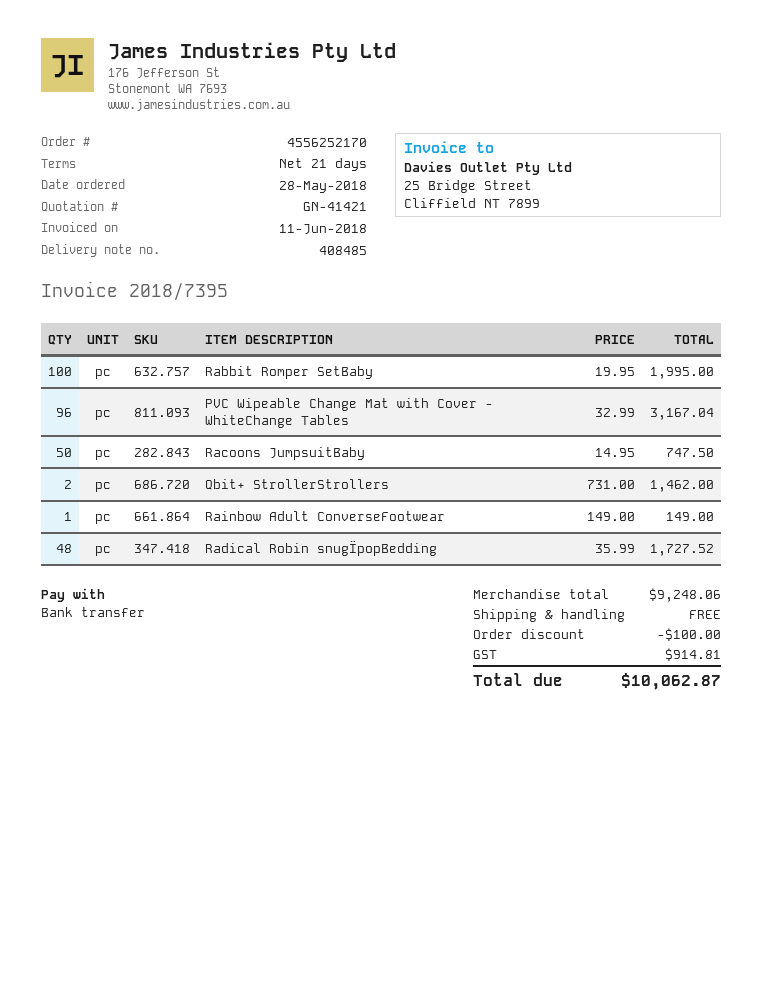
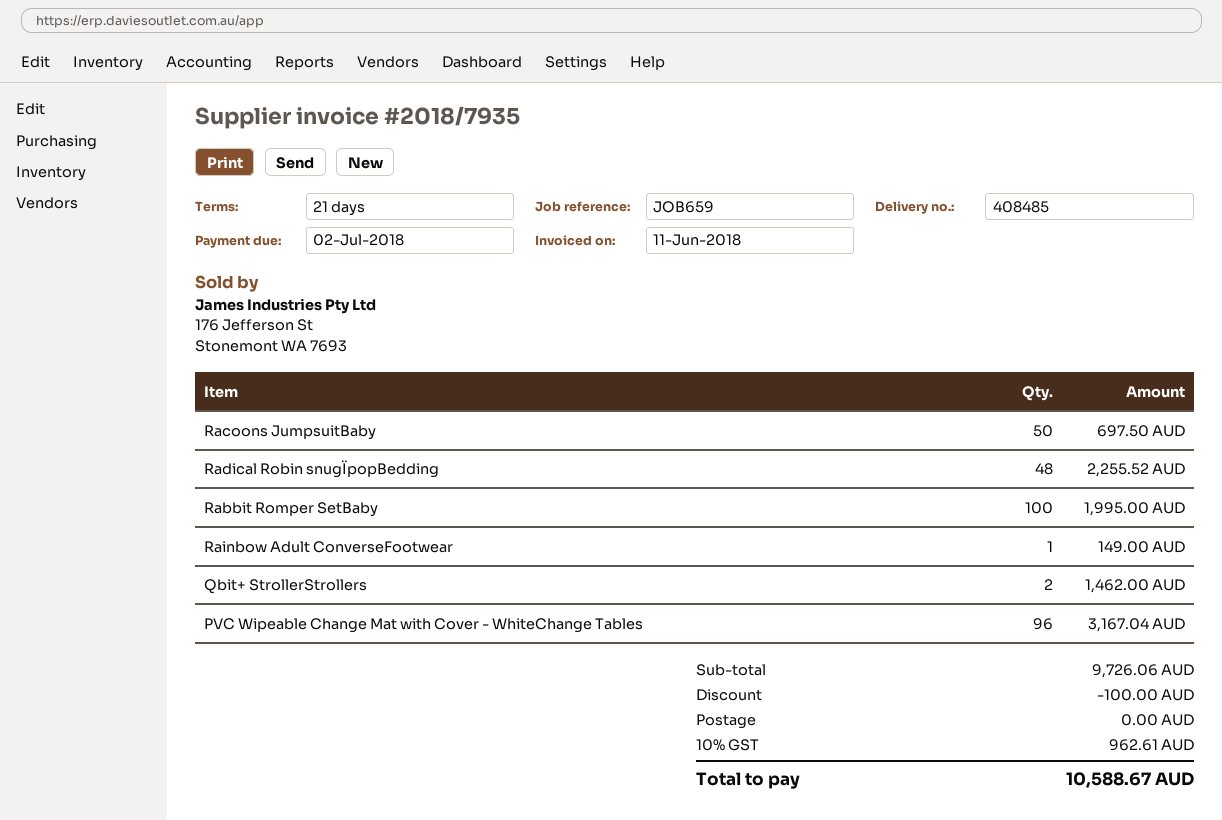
invoice number: 2018/7395 -> 2018/7935
Racoons JumpsuitBaby: 50 for 747.50 -> 50 for 697.50
Radical Robin snugÏpopBedding: 48 for 1727.52 -> 48 for 2255.52
subtotal: 9248.06 -> 9726.06
tax: 914.81 -> 962.61
total: 10062.87 -> 10588.67

